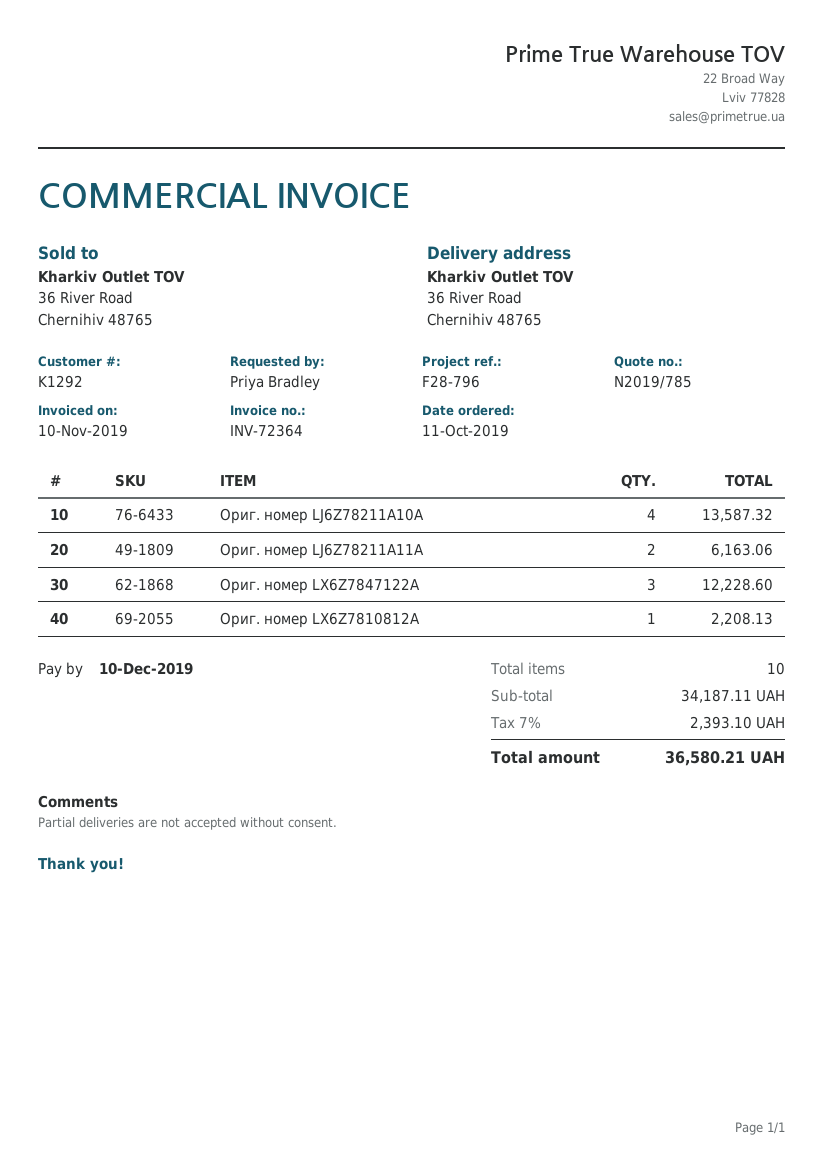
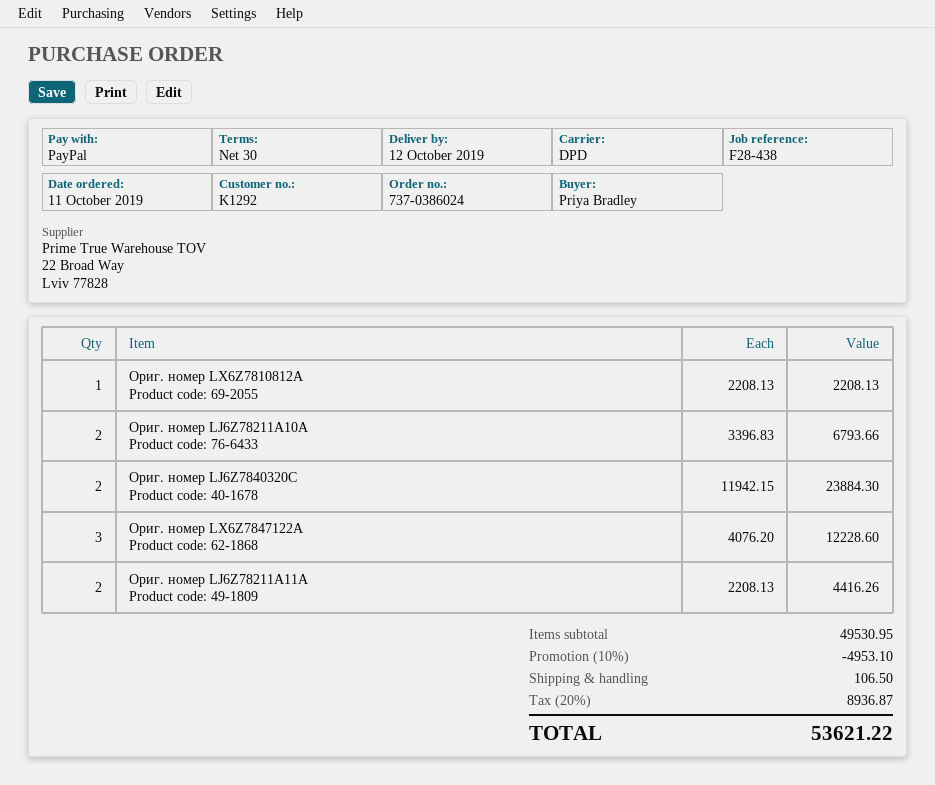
reference: F28-796 -> F28-438
Ориг. номер LJ6Z78211A10A: 4 for 13587.32 -> 2 for 6793.66
Ориг. номер LJ6Z78211A11A: 2 for 6163.06 -> 2 for 4416.26
Ориг. номер LJ6Z7840320C: none -> 2 for 23884.30
subtotal: 34187.11 -> 49530.95
discount: none -> 10% = 4953.10
shipping: none -> 106.50
tax: 7% = 2393.10 -> 20% = 8936.87
total: 36580.21 -> 53621.22

